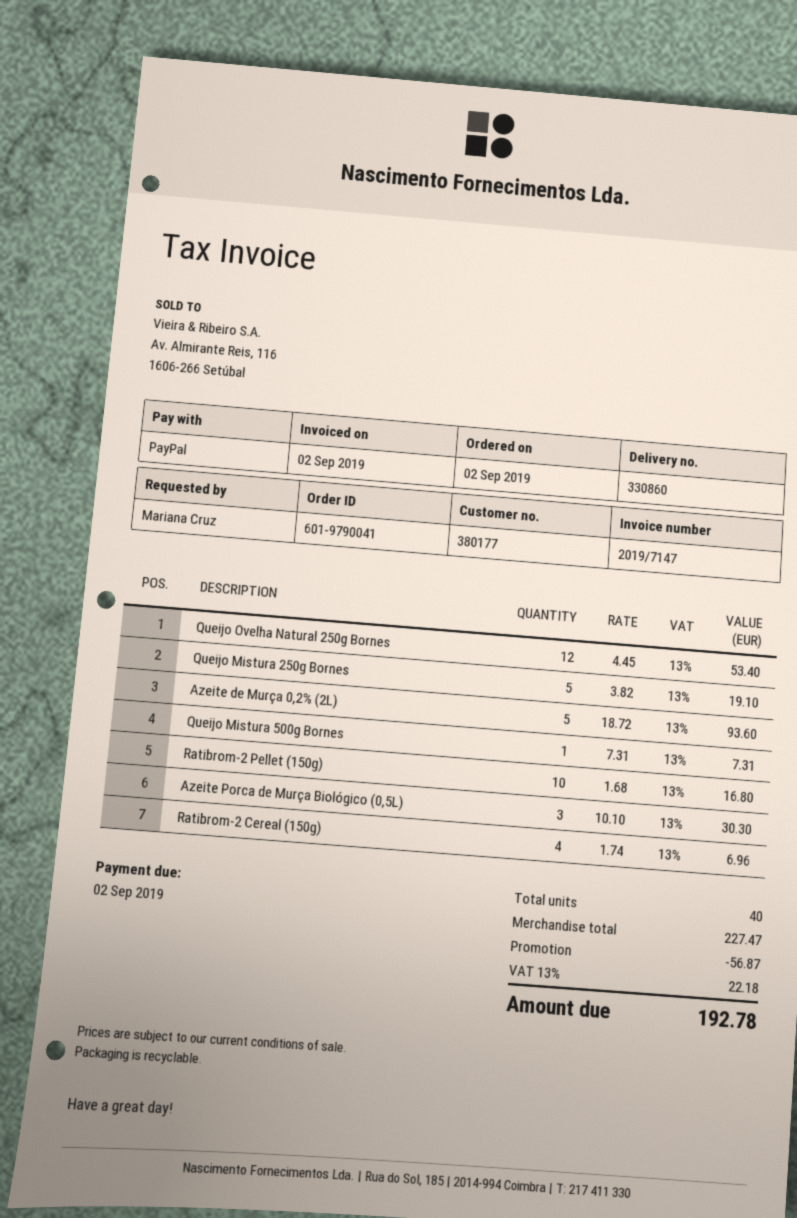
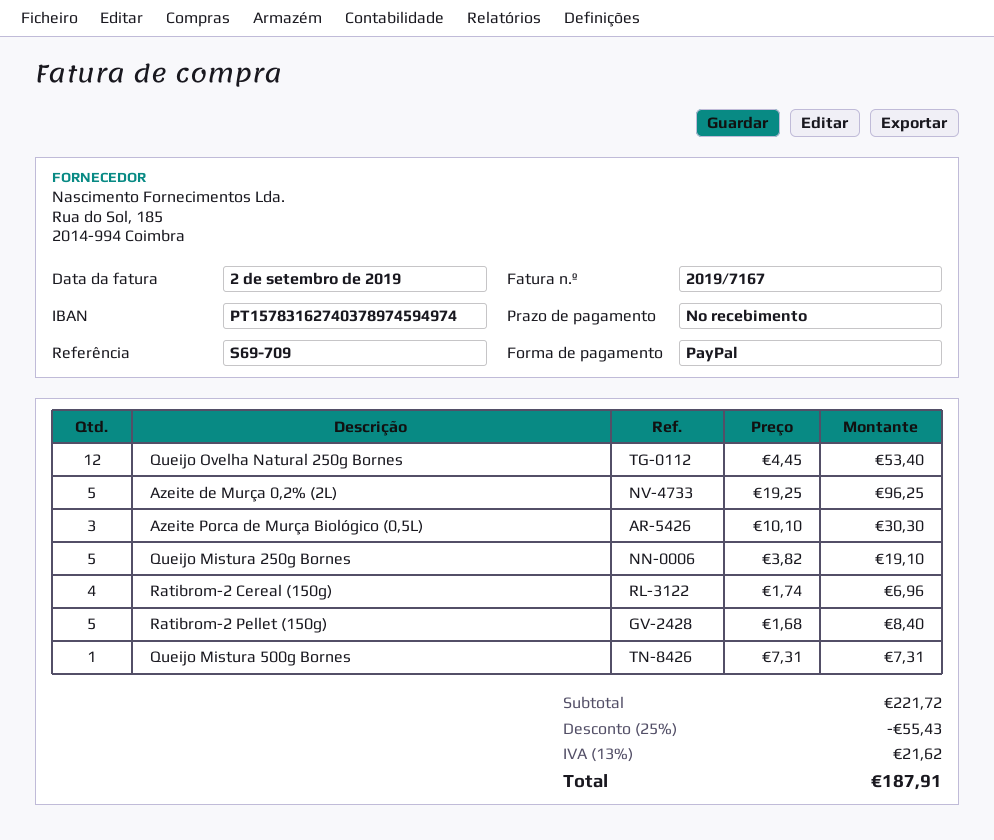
invoice number: 2019/7147 -> 2019/7167
Azeite de Murça 0,2% (2L): 5 x 18.72 = 93.60 -> 5 x 19.25 = 96.25
Ratibrom-2 Pellet (150g): 10 x 1.68 = 16.80 -> 5 x 1.68 = 8.40
subtotal: 227.47 -> 221.72
discount: 56.87 -> 55.43
tax: 13% = 22.18 -> 13% = 21.62
total: 192.78 -> 187.91

